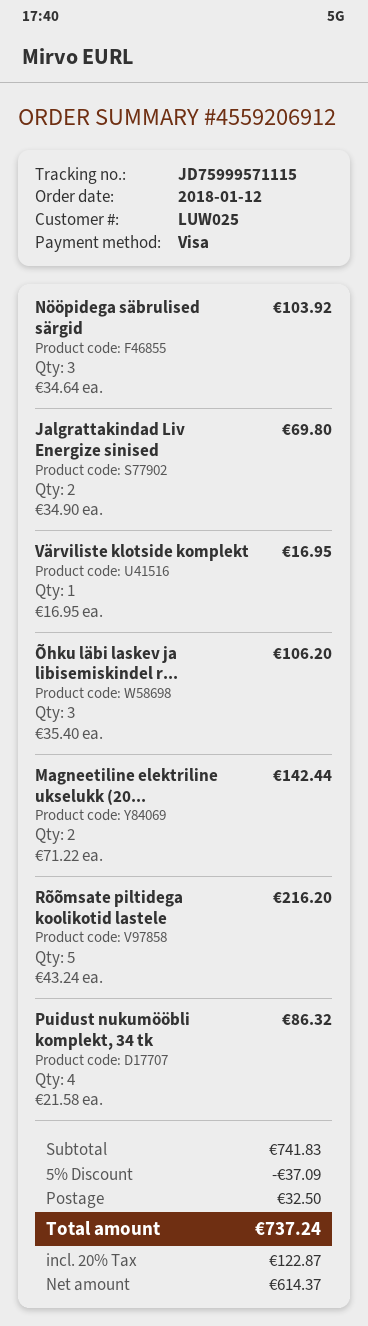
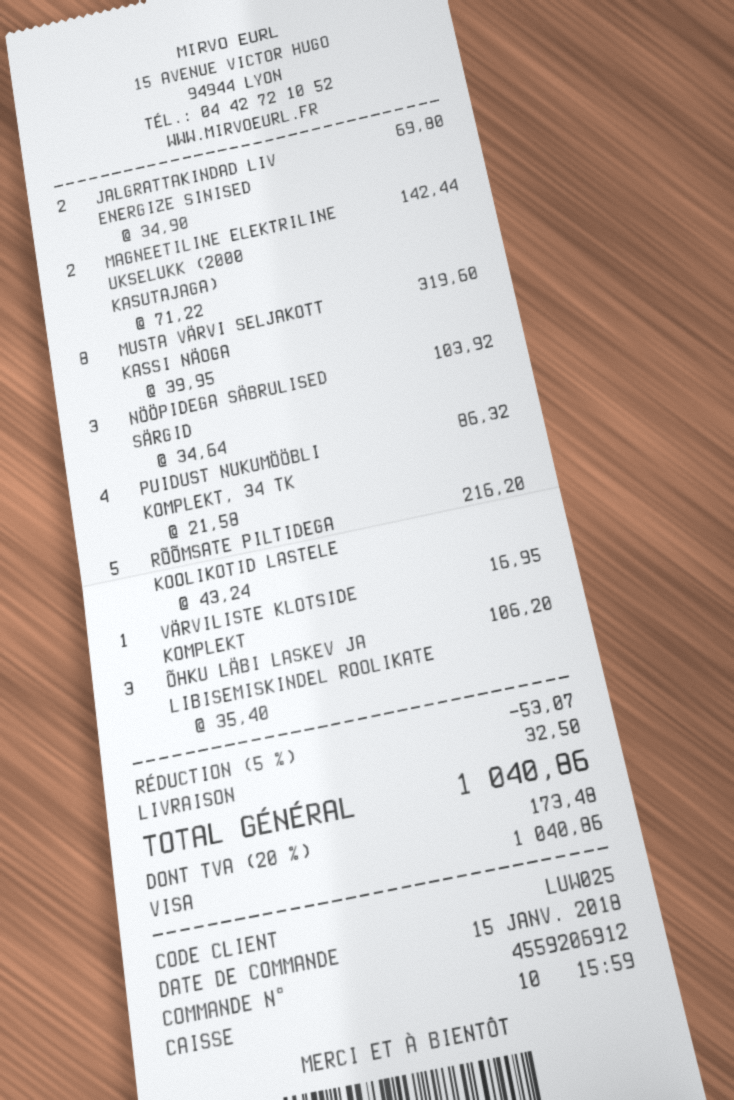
order date: 2018-01-12 -> 2018-01-15
MUSTA VÄRVI SELJAKOTT KASSI NÄOGA: none -> 8 x 39.95 = 319.60
discount: 5% = 37.09 -> 5% = 53.07
tax: 20% = 122.87 -> 20% = 173.48
total: 737.24 -> 1040.86

